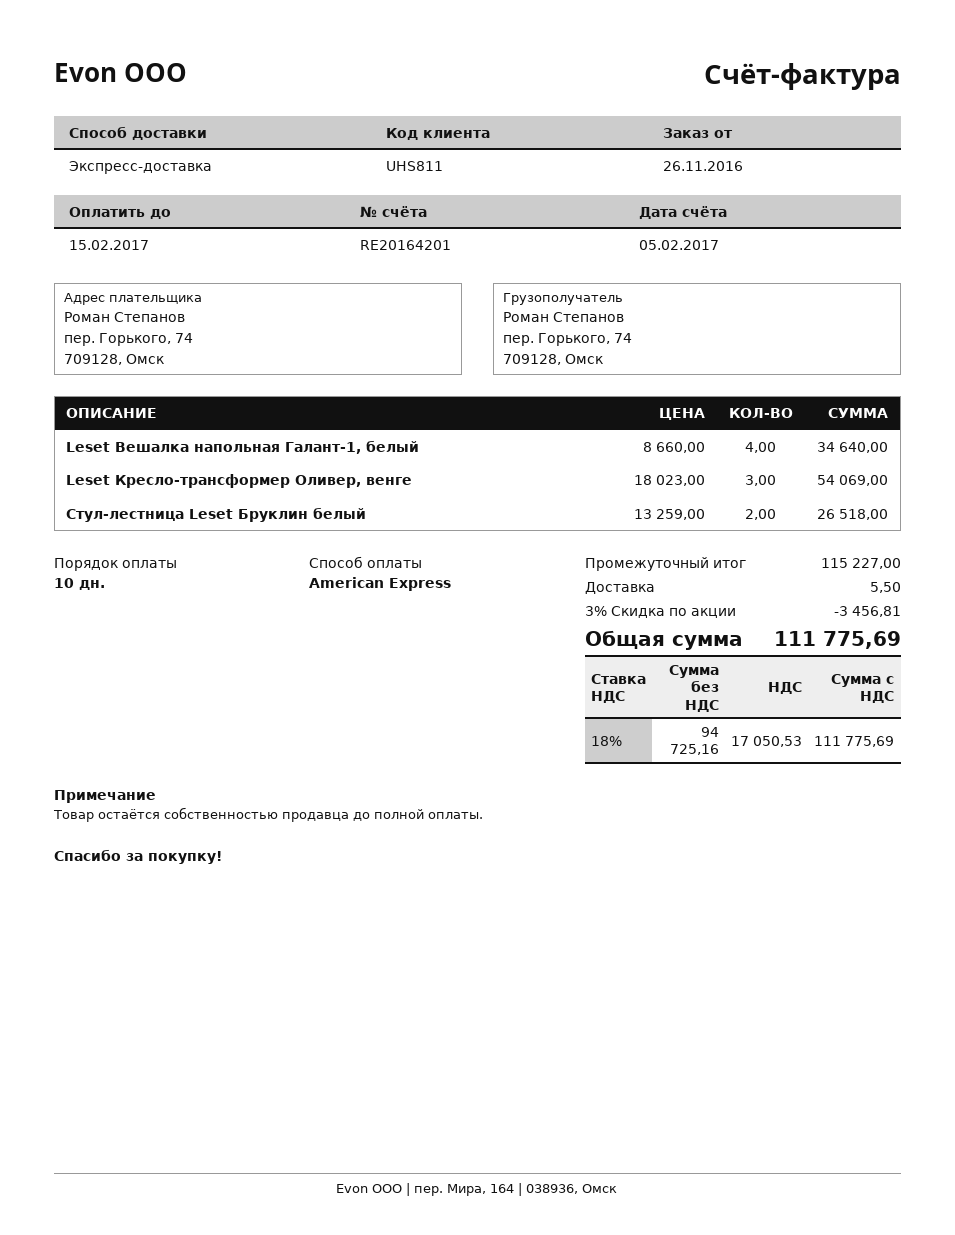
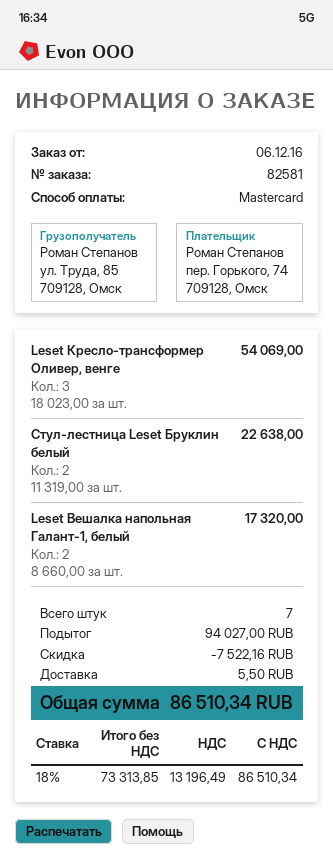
order date: 2016-11-26 -> 2016-12-06
payment method: American Express -> Mastercard
ship to: пер. Горького, 74, 709128, Омск -> ул. Труда, 85, 709128, Омск
Leset Вешалка напольная Галант-1, белый: 4 x 8660.00 = 34640.00 -> 2 x 8660.00 = 17320.00
Стул-лестница Leset Бруклин белый: 2 x 13259.00 = 26518.00 -> 2 x 11319.00 = 22638.00
subtotal: 115227.00 -> 94027.00
discount: 3456.81 -> 7522.16
net: 94725.16 -> 73313.85
tax: 18% = 17050.53 -> 18% = 13196.49
total: 111775.69 -> 86510.34

